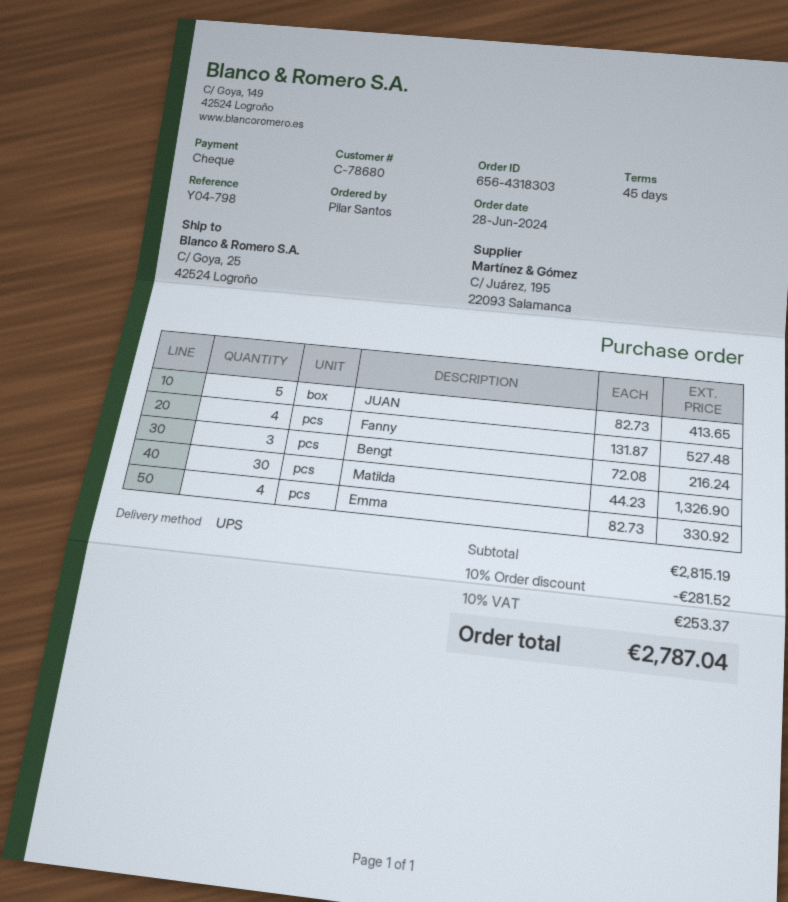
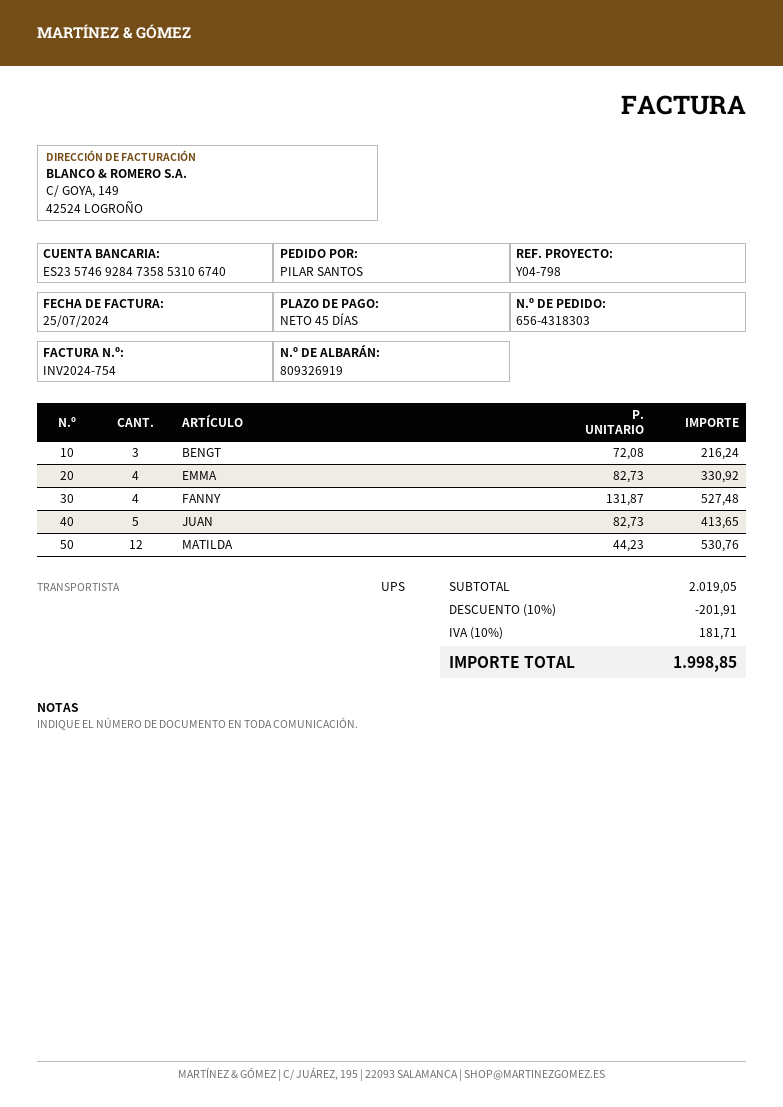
Matilda: 30 x 44.23 = 1326.90 -> 12 x 44.23 = 530.76
subtotal: 2815.19 -> 2019.05
discount: 10% = 281.52 -> 10% = 201.91
tax: 10% = 253.37 -> 10% = 181.71
total: 2787.04 -> 1998.85

